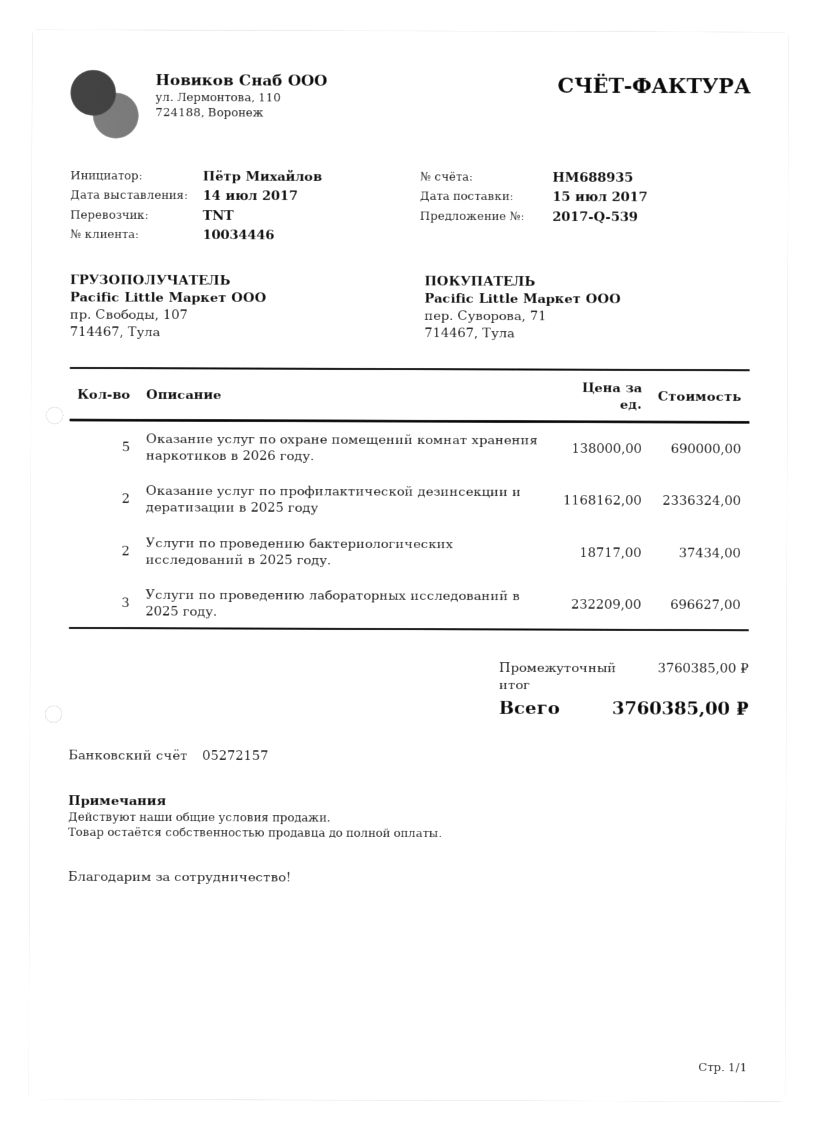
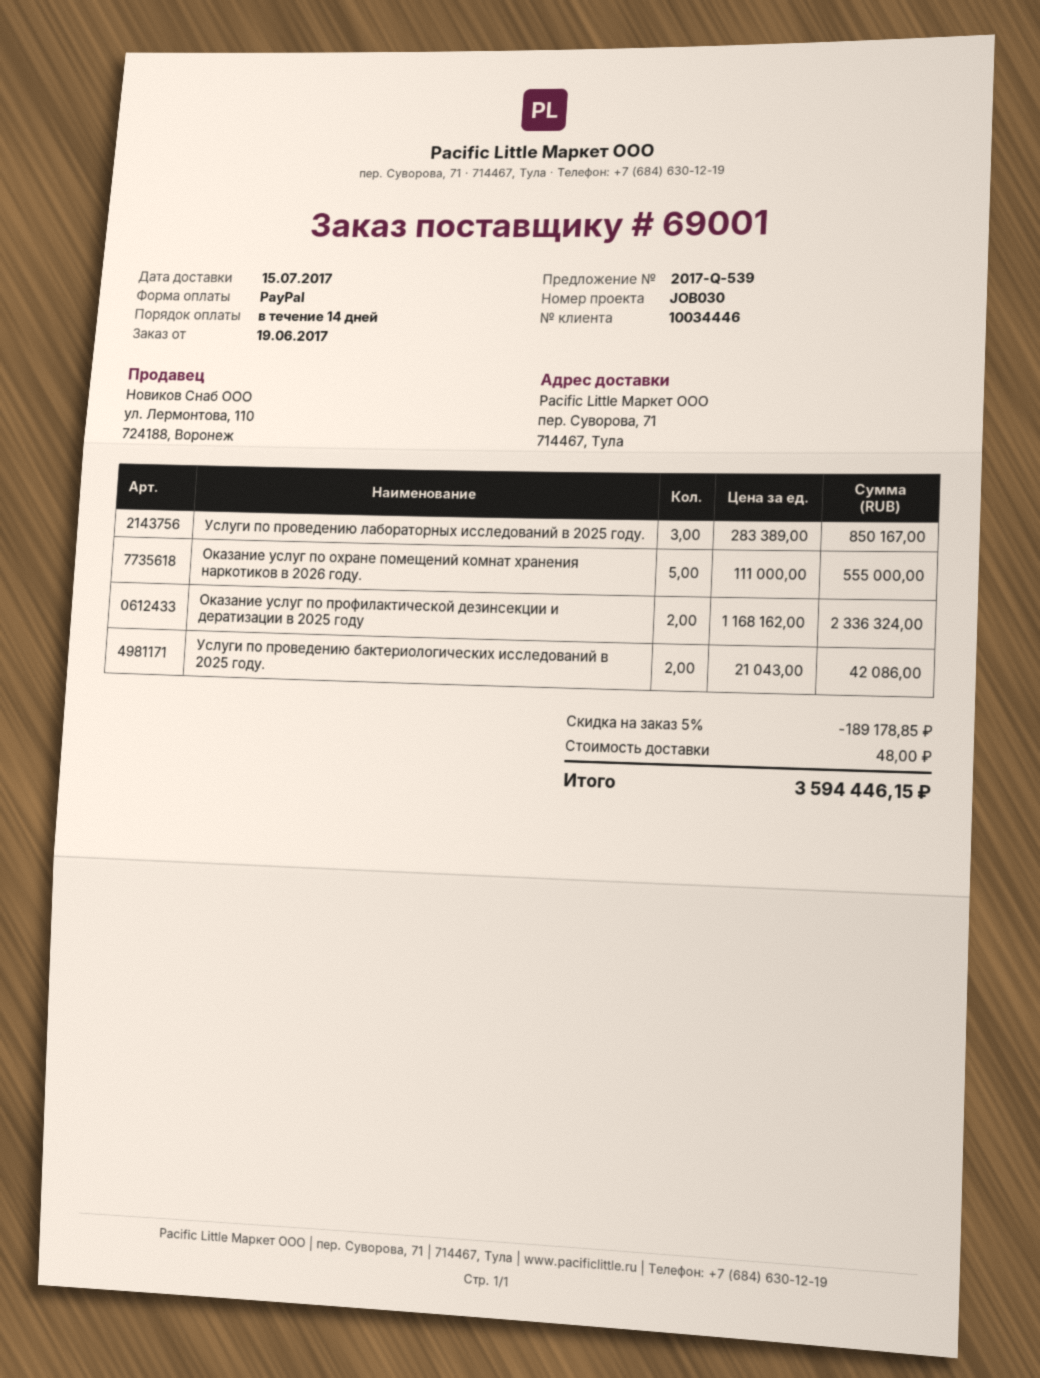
ship to: пр. Свободы, 107, 714467, Тула -> пер. Суворова, 71, 714467, Тула
Оказание услуг по охране помещений комнат хранения наркотиков в 2026 году.: 5 x 138000.00 = 690000.00 -> 5 x 111000.00 = 555000.00
Услуги по проведению бактериологических исследований в 2025 году.: 2 x 18717.00 = 37434.00 -> 2 x 21043.00 = 42086.00
Услуги по проведению лабораторных исследований в 2025 году.: 3 x 232209.00 = 696627.00 -> 3 x 283389.00 = 850167.00
discount: none -> 5% = 189178.85
shipping: none -> 48.00
total: 3760385.00 -> 3594446.15

